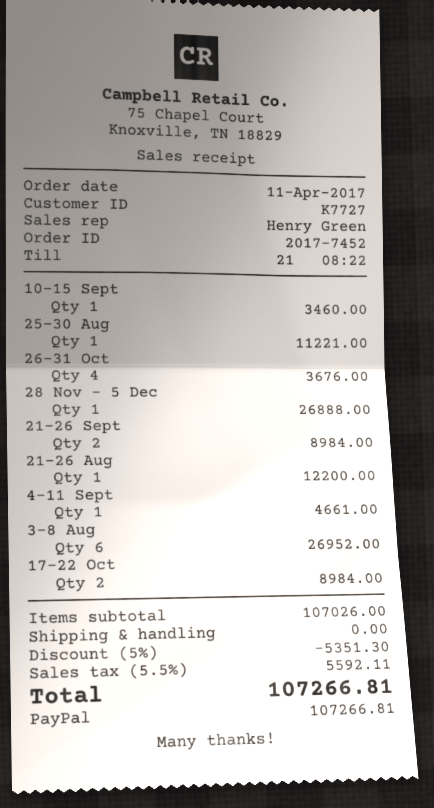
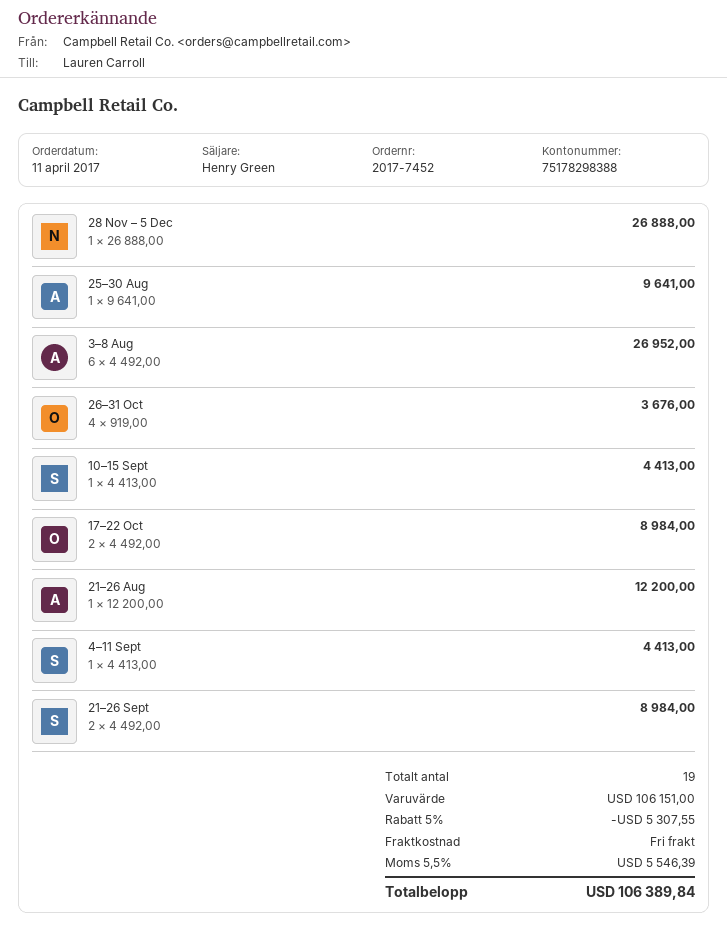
10–15 Sept: 1 for 3460.00 -> 1 for 4413.00
25–30 Aug: 1 for 11221.00 -> 1 for 9641.00
4–11 Sept: 1 for 4661.00 -> 1 for 4413.00
subtotal: 107026.00 -> 106151.00
discount: 5% = 5351.30 -> 5% = 5307.55
tax: 5.5% = 5592.11 -> 5.5% = 5546.39
total: 107266.81 -> 106389.84

